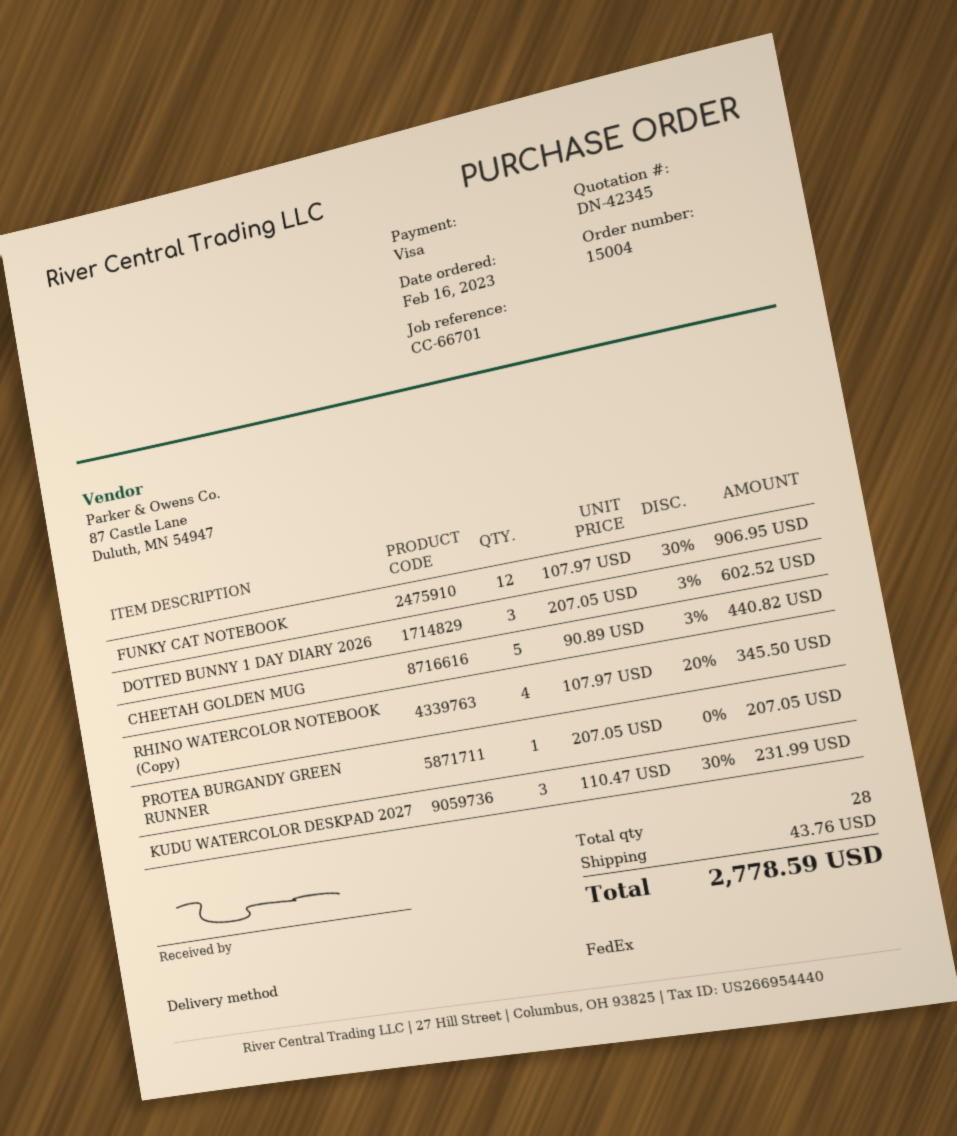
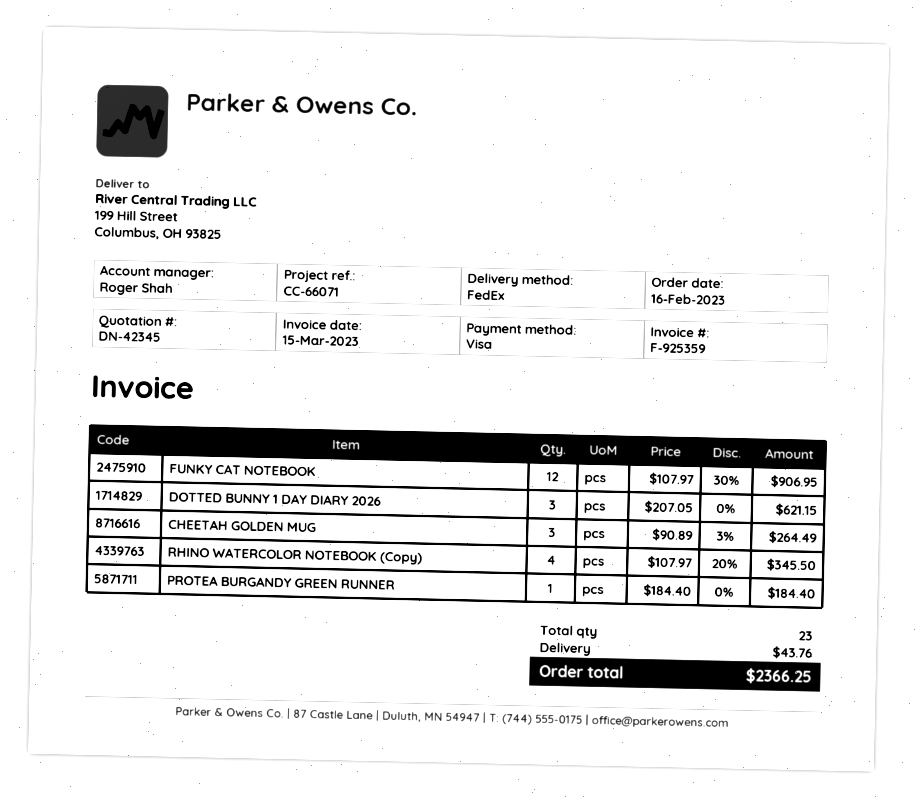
reference: CC-66701 -> CC-66071
DOTTED BUNNY 1 DAY DIARY 2026: 3 x 207.05 - 3% = 602.52 -> 3 x 207.05 = 621.15
CHEETAH GOLDEN MUG: 5 x 90.89 - 3% = 440.82 -> 3 x 90.89 - 3% = 264.49
PROTEA BURGANDY GREEN RUNNER: 1 x 207.05 = 207.05 -> 1 x 184.40 = 184.40
KUDU WATERCOLOR DESKPAD 2027: 3 x 110.47 - 30% = 231.99 -> none
total quantity: 28 -> 23
total: 2778.59 -> 2366.25

